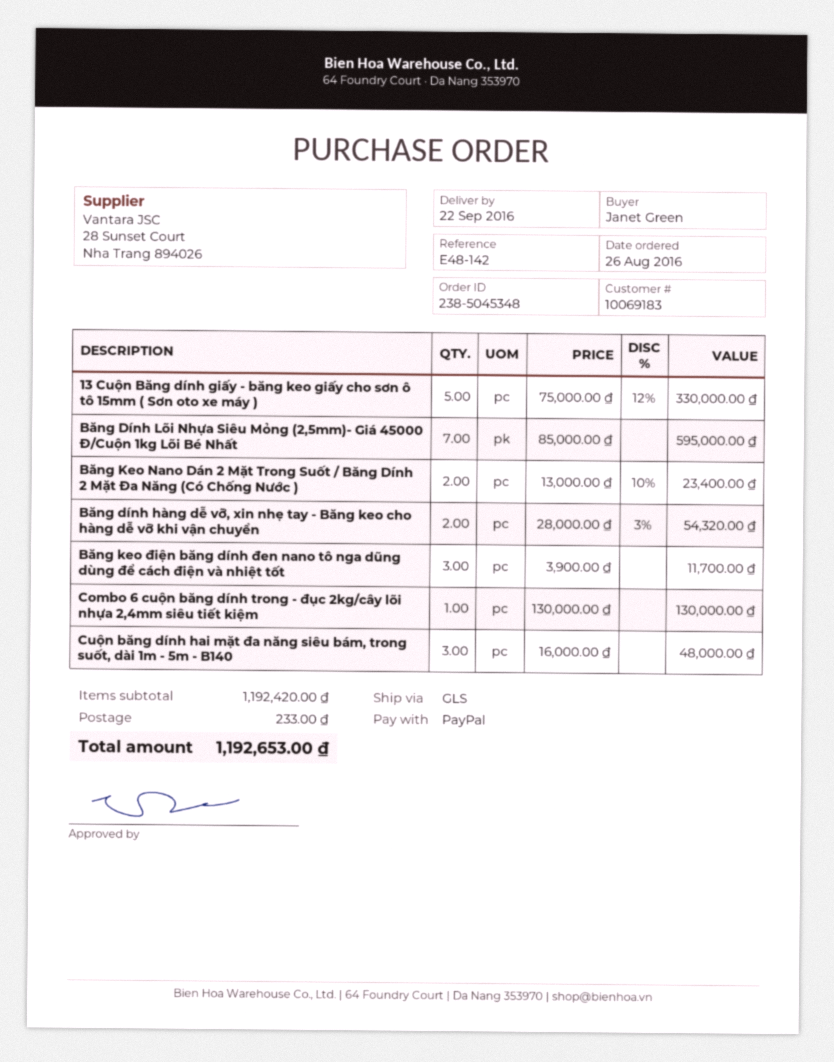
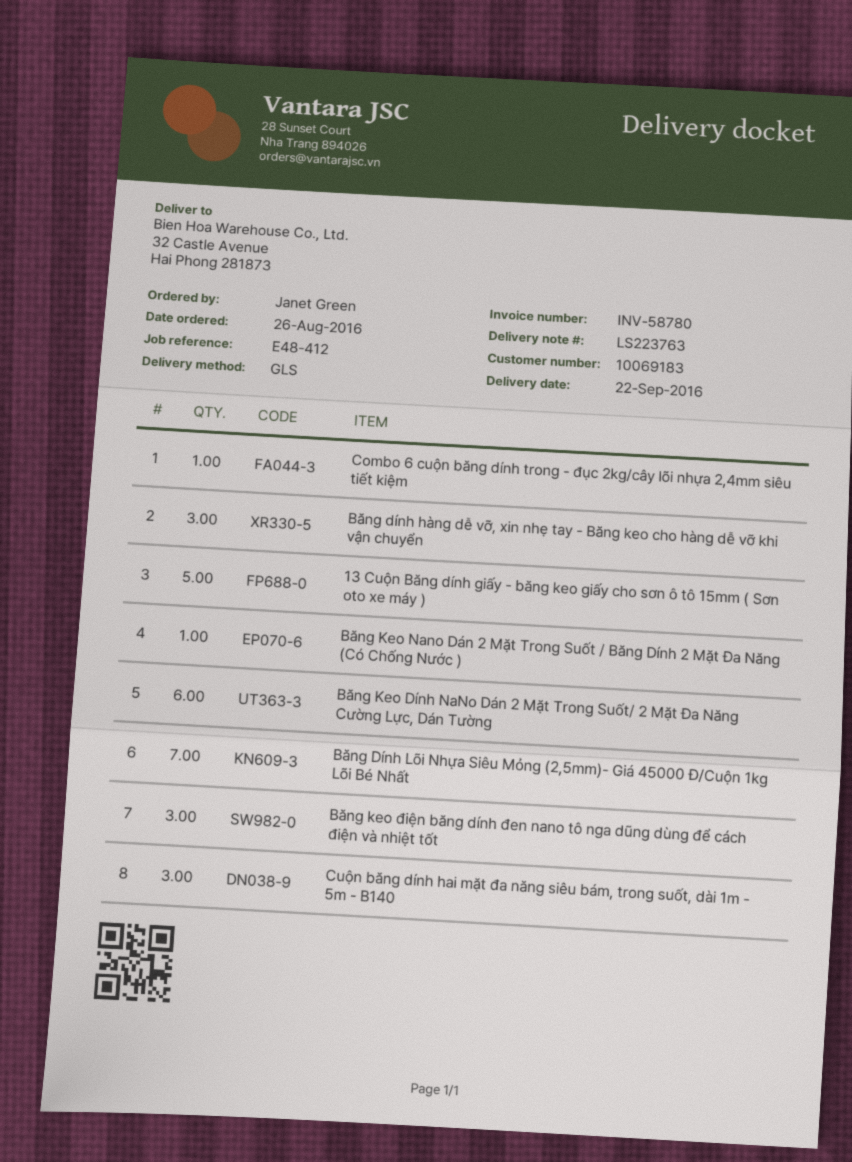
reference: E48-142 -> E48-412
Băng Keo Nano Dán 2 Mặt Trong Suốt / Băng Dính 2 Mặt Đa Năng (Có Chống Nước ): 2 -> 1
Băng dính hàng dễ vỡ, xin nhẹ tay - Băng keo cho hàng dễ vỡ khi vận chuyển: 2 -> 3
Băng Keo Dính NaNo Dán 2 Mặt Trong Suốt/ 2 Mặt Đa Năng Cường Lực, Dán Tường: none -> 6

